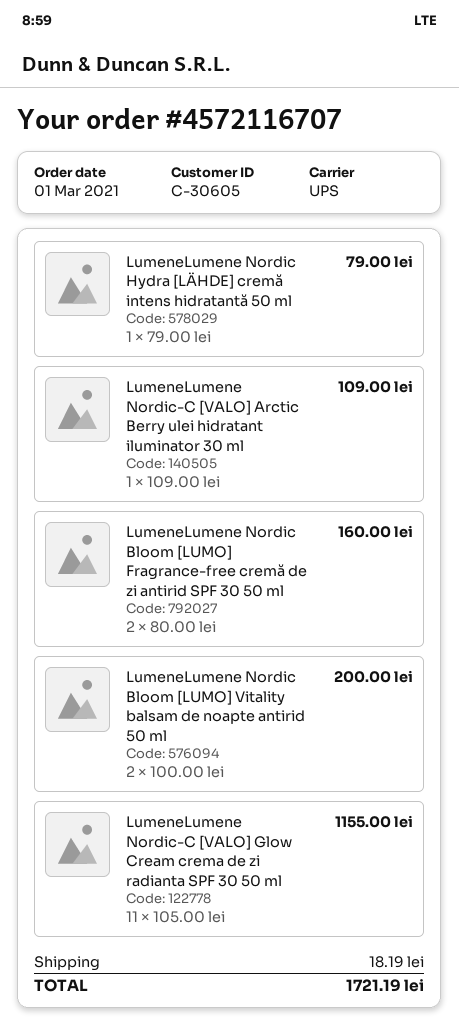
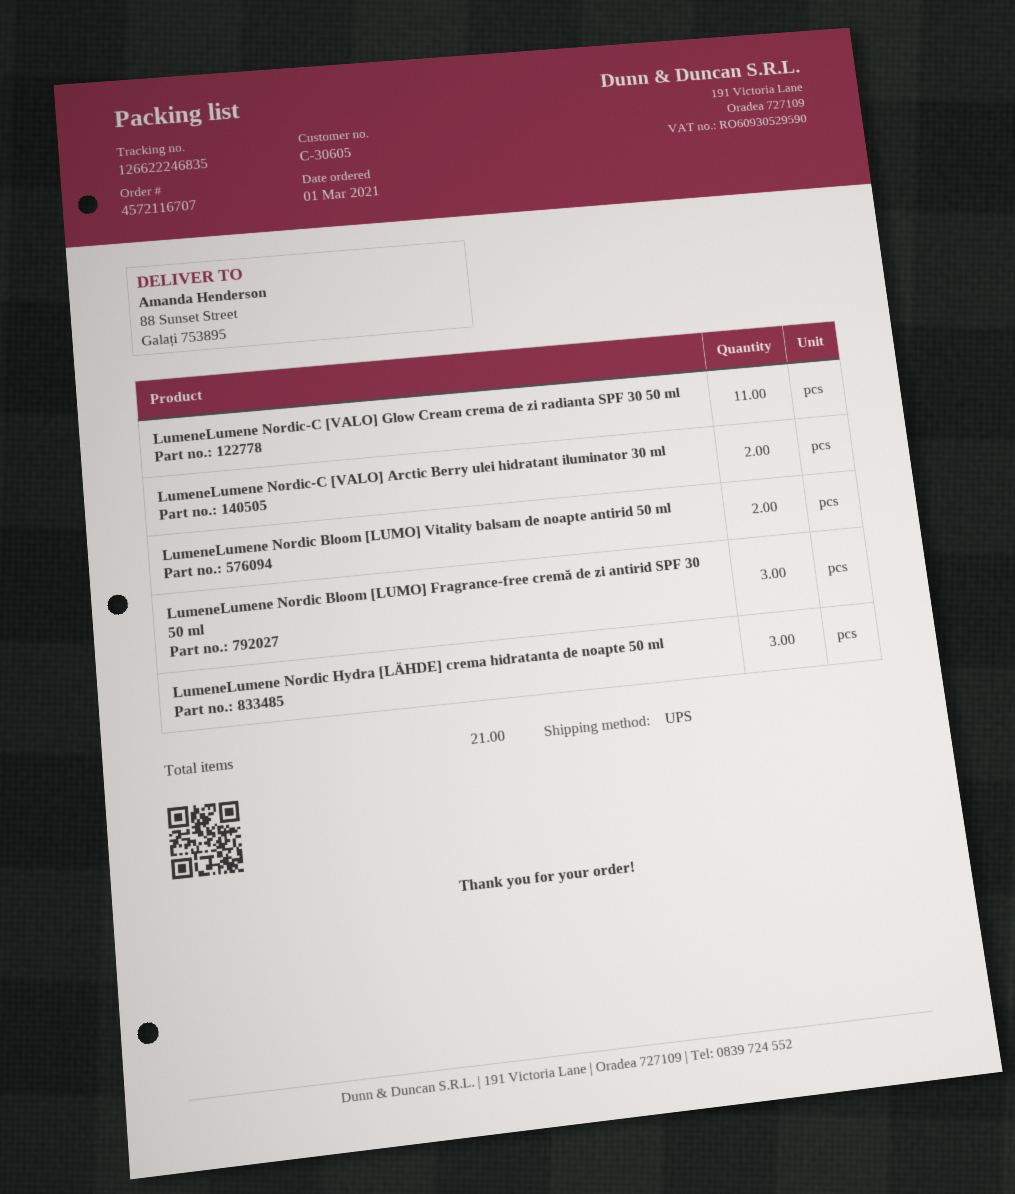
LumeneLumene Nordic Hydra [LÄHDE] cremă intens hidratantă 50 ml: 1 -> none
LumeneLumene Nordic-C [VALO] Arctic Berry ulei hidratant iluminator 30 ml: 1 -> 2
LumeneLumene Nordic Bloom [LUMO] Fragrance-free cremă de zi antirid SPF 30 50 ml: 2 -> 3
LumeneLumene Nordic Hydra [LÄHDE] crema hidratanta de noapte 50 ml: none -> 3

